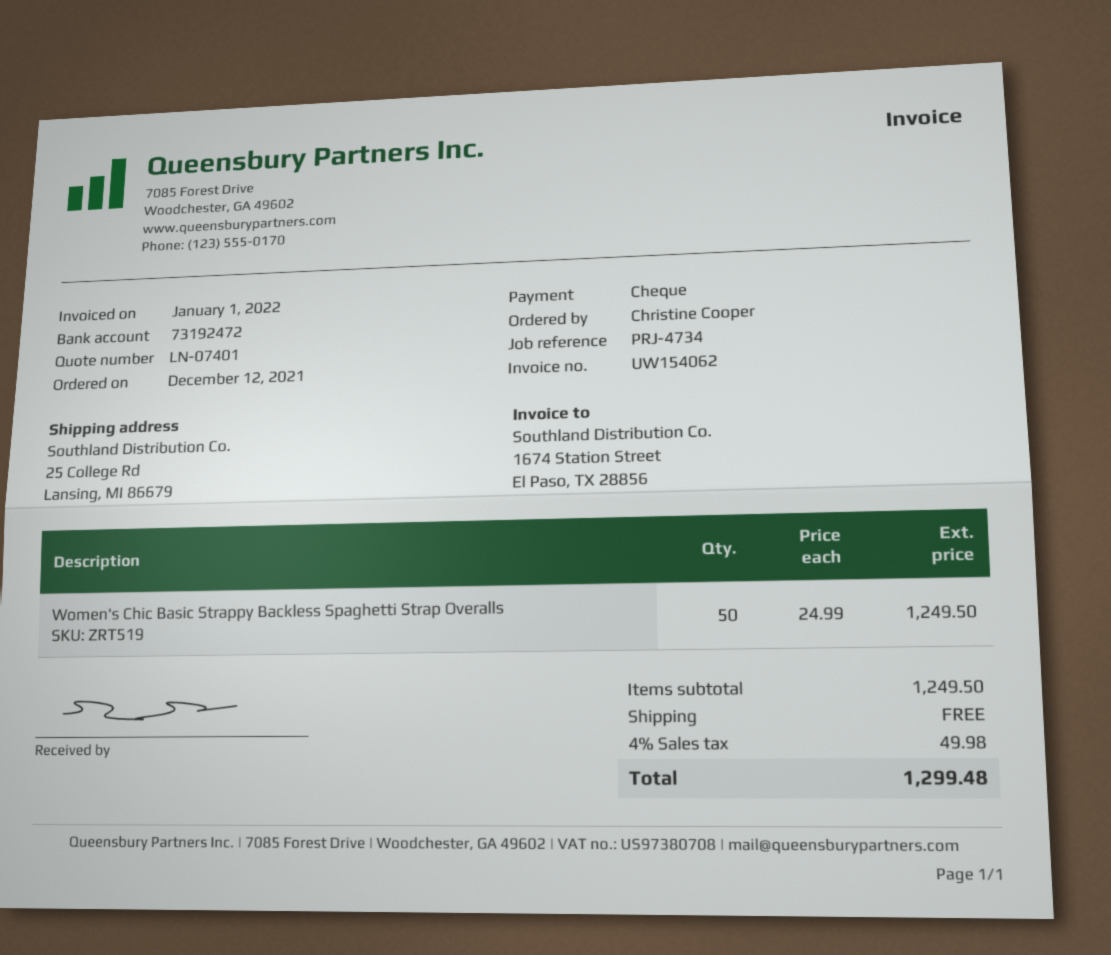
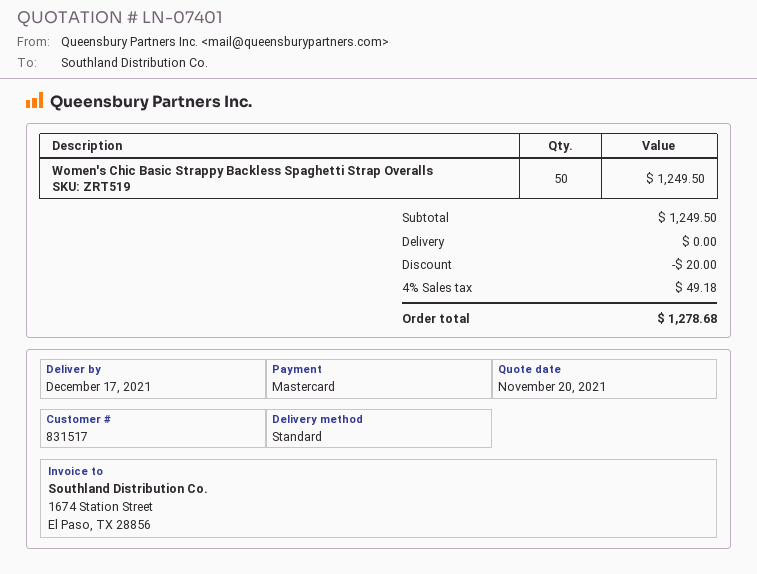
payment method: cheque -> Mastercard
discount: none -> 20.00
tax: 4% = 49.98 -> 4% = 49.18
total: 1299.48 -> 1278.68

